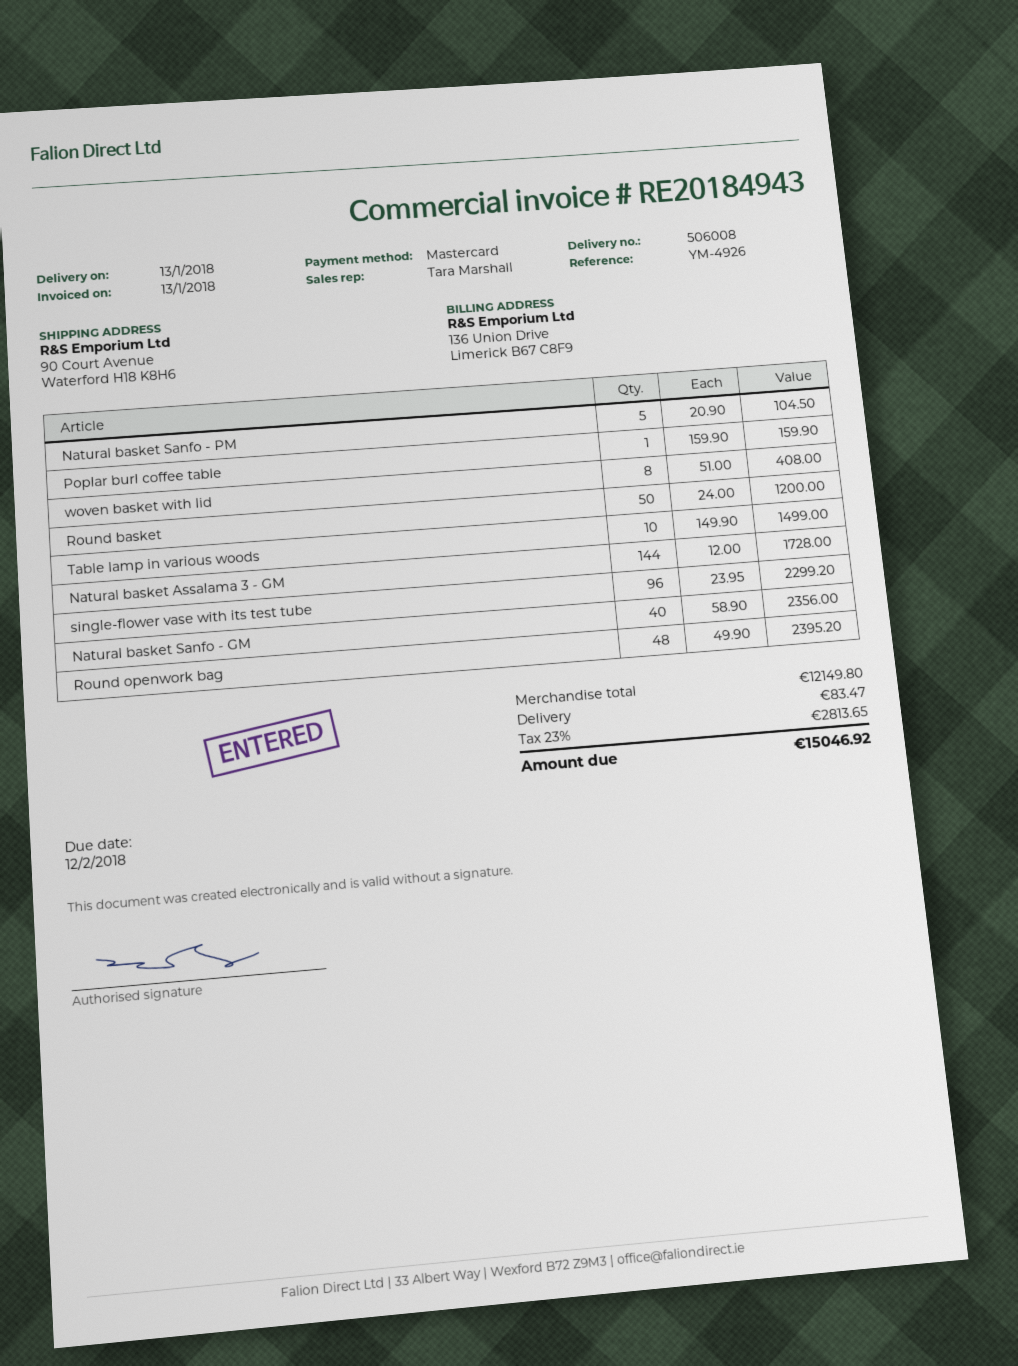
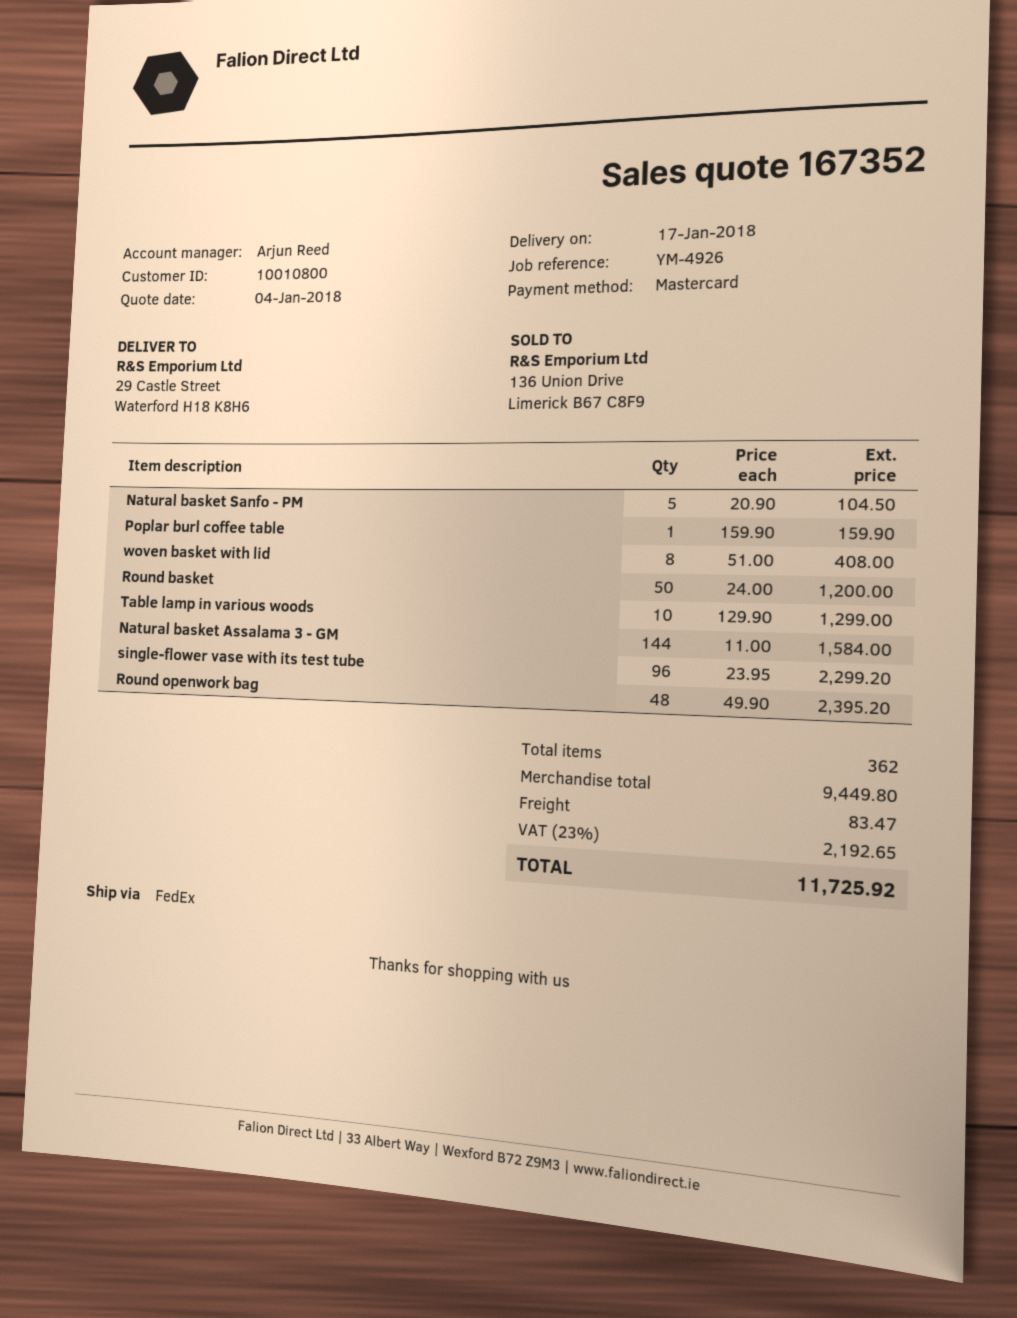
delivery date: 2018-01-13 -> 2018-01-17
sales rep: Tara Marshall -> Arjun Reed
ship to: 90 Court Avenue, Waterford H18 K8H6 -> 29 Castle Street, Waterford H18 K8H6
Table lamp in various woods: 10 x 149.90 = 1499.00 -> 10 x 129.90 = 1299.00
Natural basket Assalama 3 - GM: 144 x 12.00 = 1728.00 -> 144 x 11.00 = 1584.00
Natural basket Sanfo - GM: 40 x 58.90 = 2356.00 -> none
subtotal: 12149.80 -> 9449.80
tax: 23% = 2813.65 -> 23% = 2192.65
total: 15046.92 -> 11725.92

